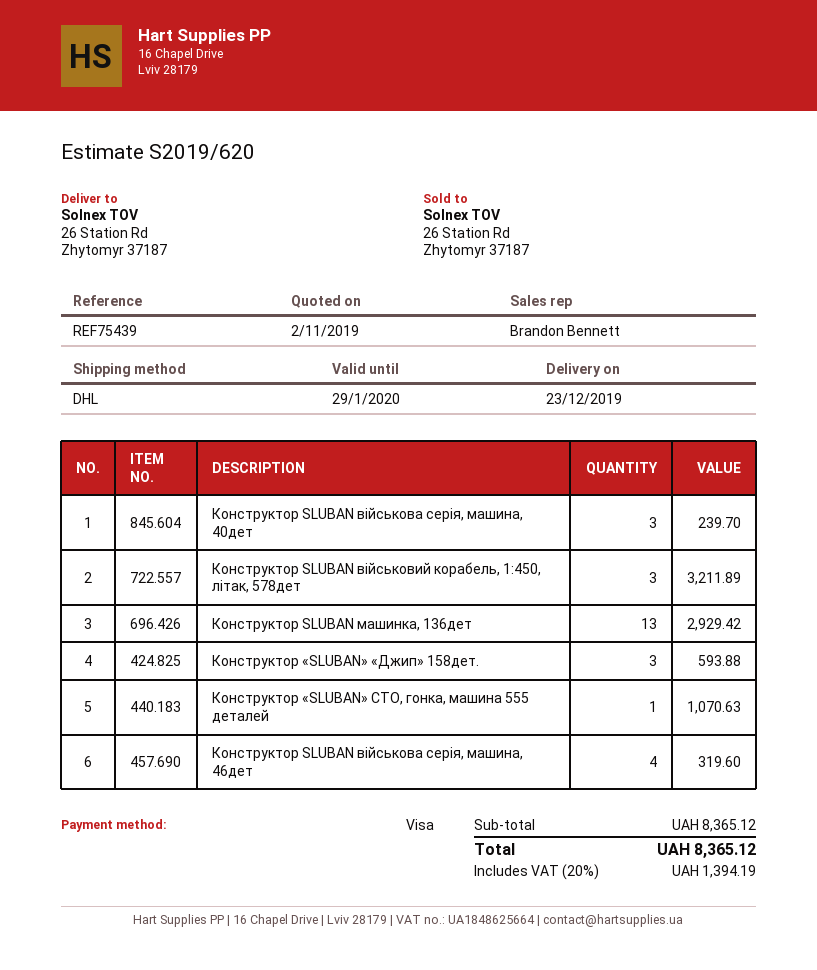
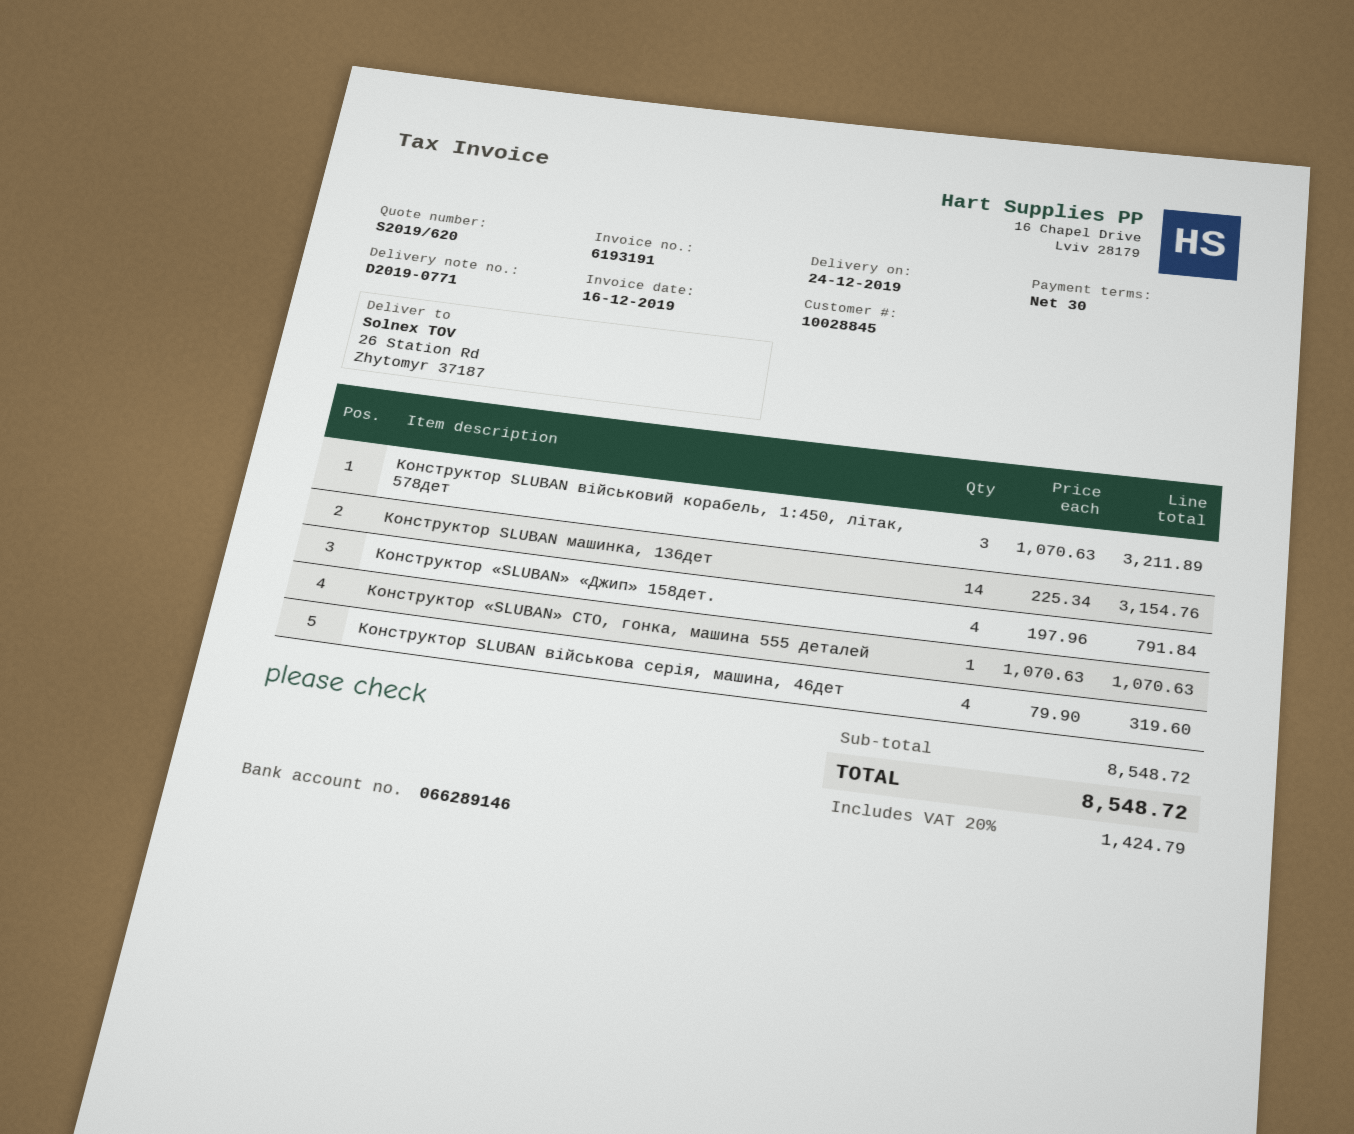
delivery date: 2019-12-23 -> 2019-12-24
Конструктор SLUBAN військова серія, машина, 40дет: 3 for 239.70 -> none
Конструктор SLUBAN машинка, 136дет: 13 for 2929.42 -> 14 for 3154.76
Конструктор «SLUBAN» «Джип» 158дет.: 3 for 593.88 -> 4 for 791.84
subtotal: 8365.12 -> 8548.72
tax: 20% = 1394.19 -> 20% = 1424.79
total: 8365.12 -> 8548.72

